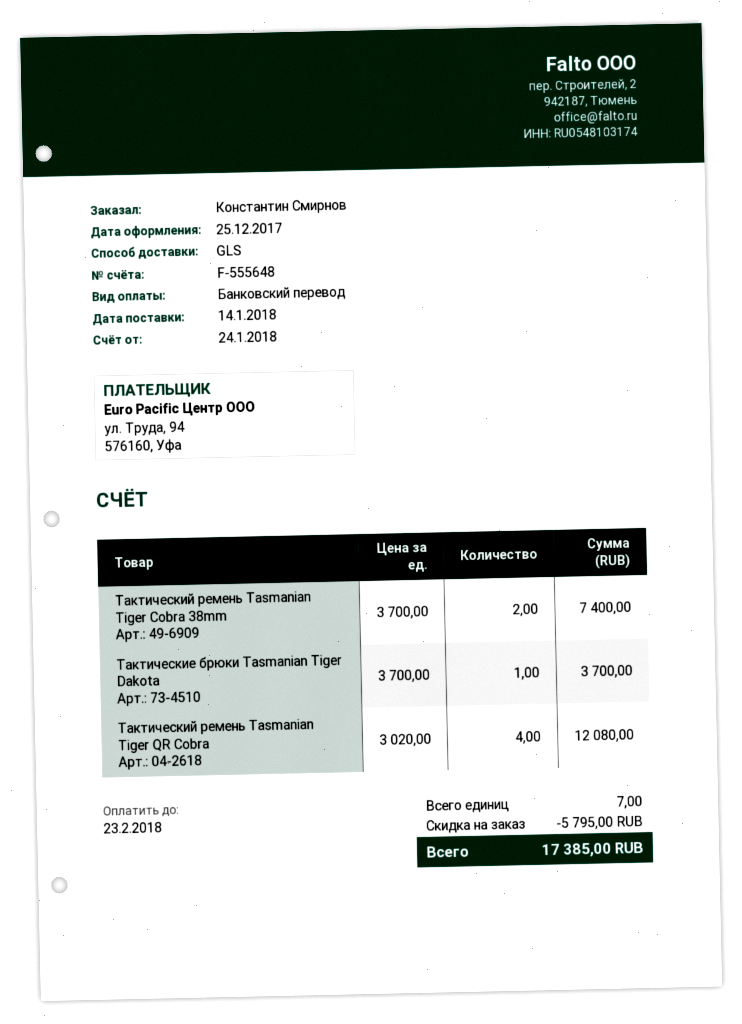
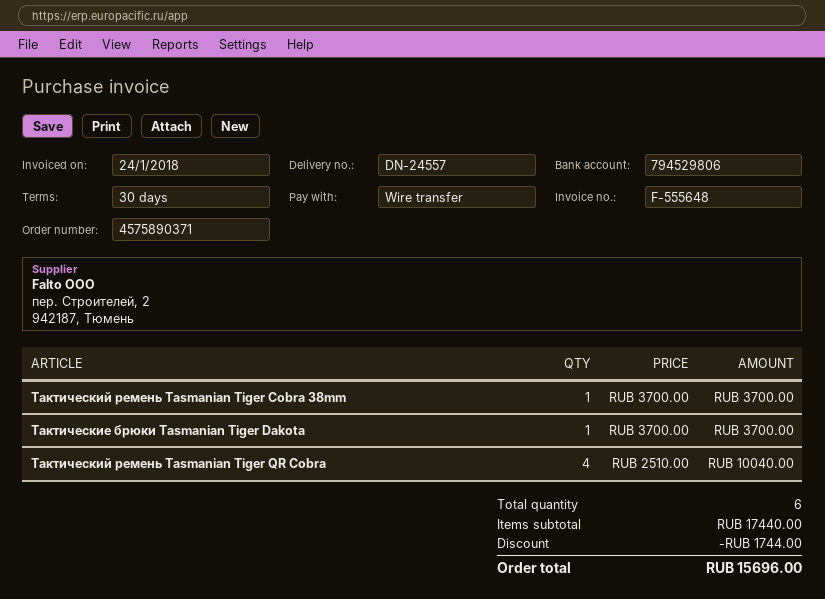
Тактический ремень Tasmanian Tiger Cobra 38mm: 2 x 3700.00 = 7400.00 -> 1 x 3700.00 = 3700.00
Тактический ремень Tasmanian Tiger QR Cobra: 4 x 3020.00 = 12080.00 -> 4 x 2510.00 = 10040.00
total quantity: 7 -> 6
discount: 5795.00 -> 1744.00
total: 17385.00 -> 15696.00

